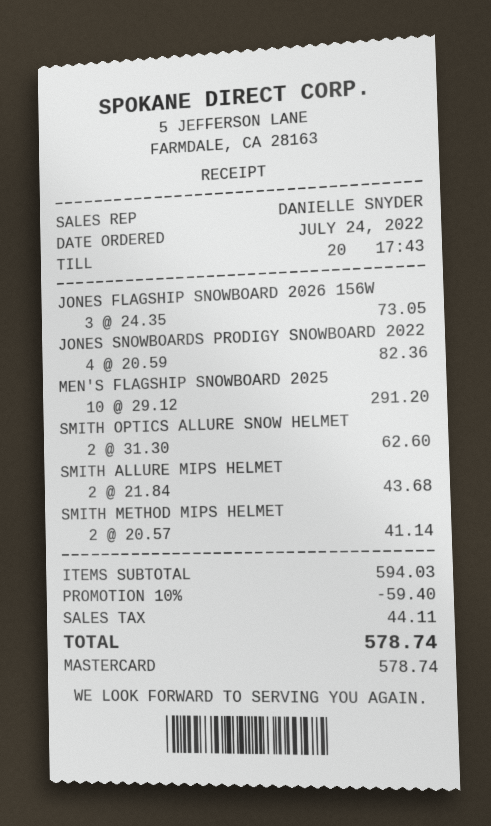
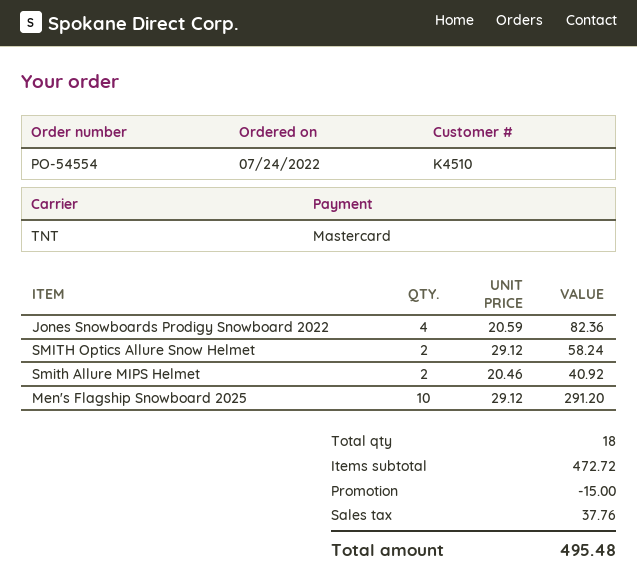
JONES FLAGSHIP SNOWBOARD 2026 156W: 3 x 24.35 = 73.05 -> none
SMITH OPTICS ALLURE SNOW HELMET: 2 x 31.30 = 62.60 -> 2 x 29.12 = 58.24
SMITH ALLURE MIPS HELMET: 2 x 21.84 = 43.68 -> 2 x 20.46 = 40.92
SMITH METHOD MIPS HELMET: 2 x 20.57 = 41.14 -> none
subtotal: 594.03 -> 472.72
discount: 59.40 -> 15.00
tax: 44.11 -> 37.76
total: 578.74 -> 495.48

